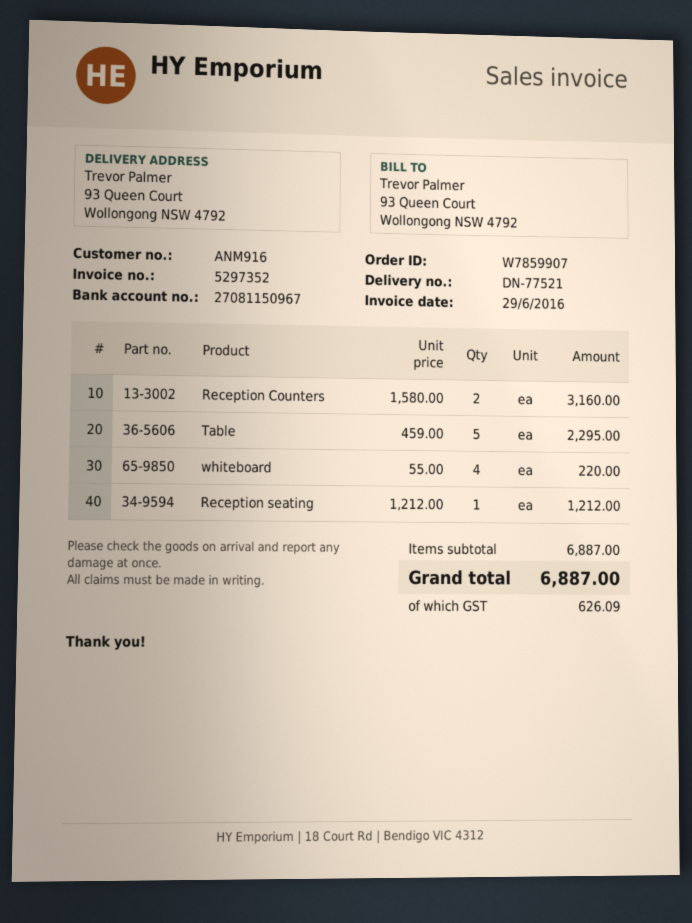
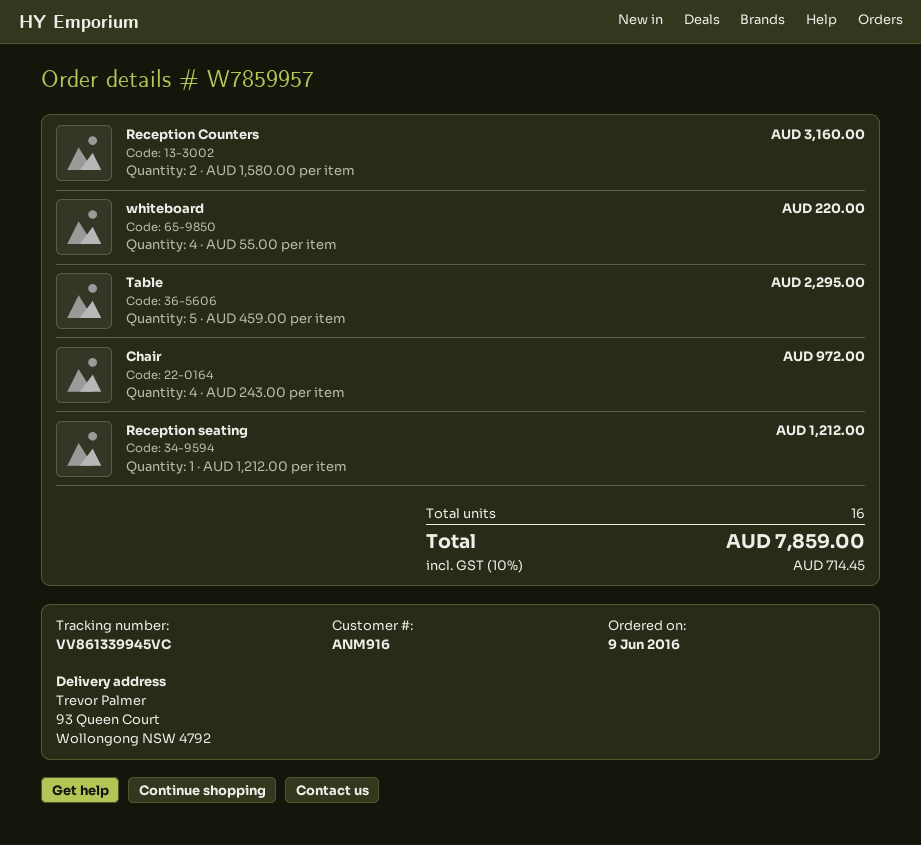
order number: W7859907 -> W7859957
Chair: none -> 4 x 243.00 = 972.00
tax: 626.09 -> 714.45
total: 6887.00 -> 7859.00

